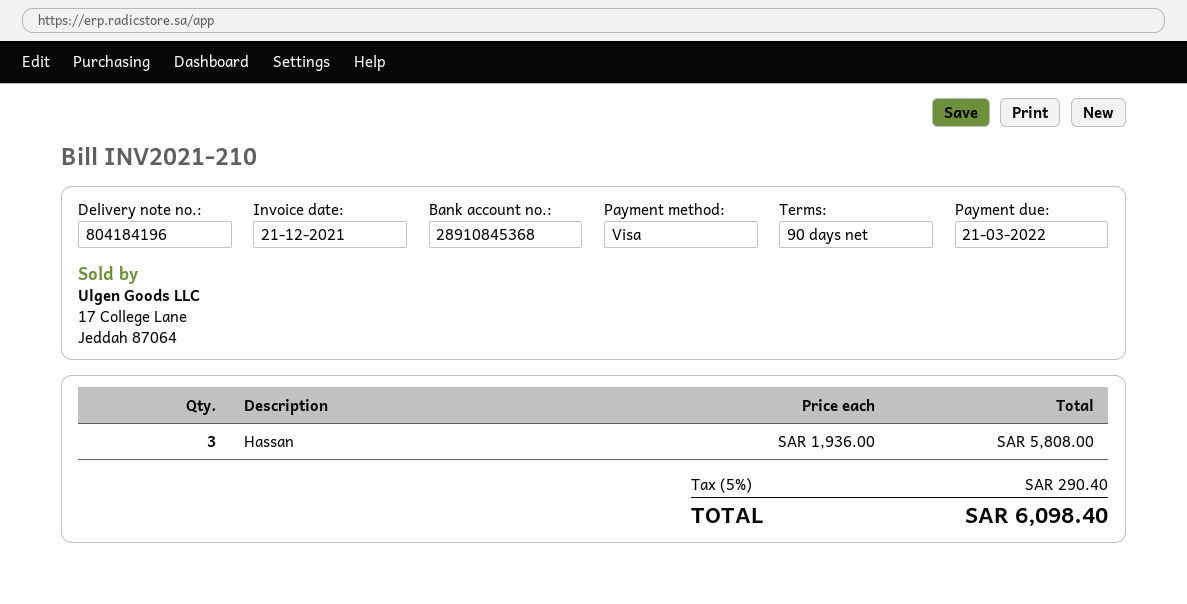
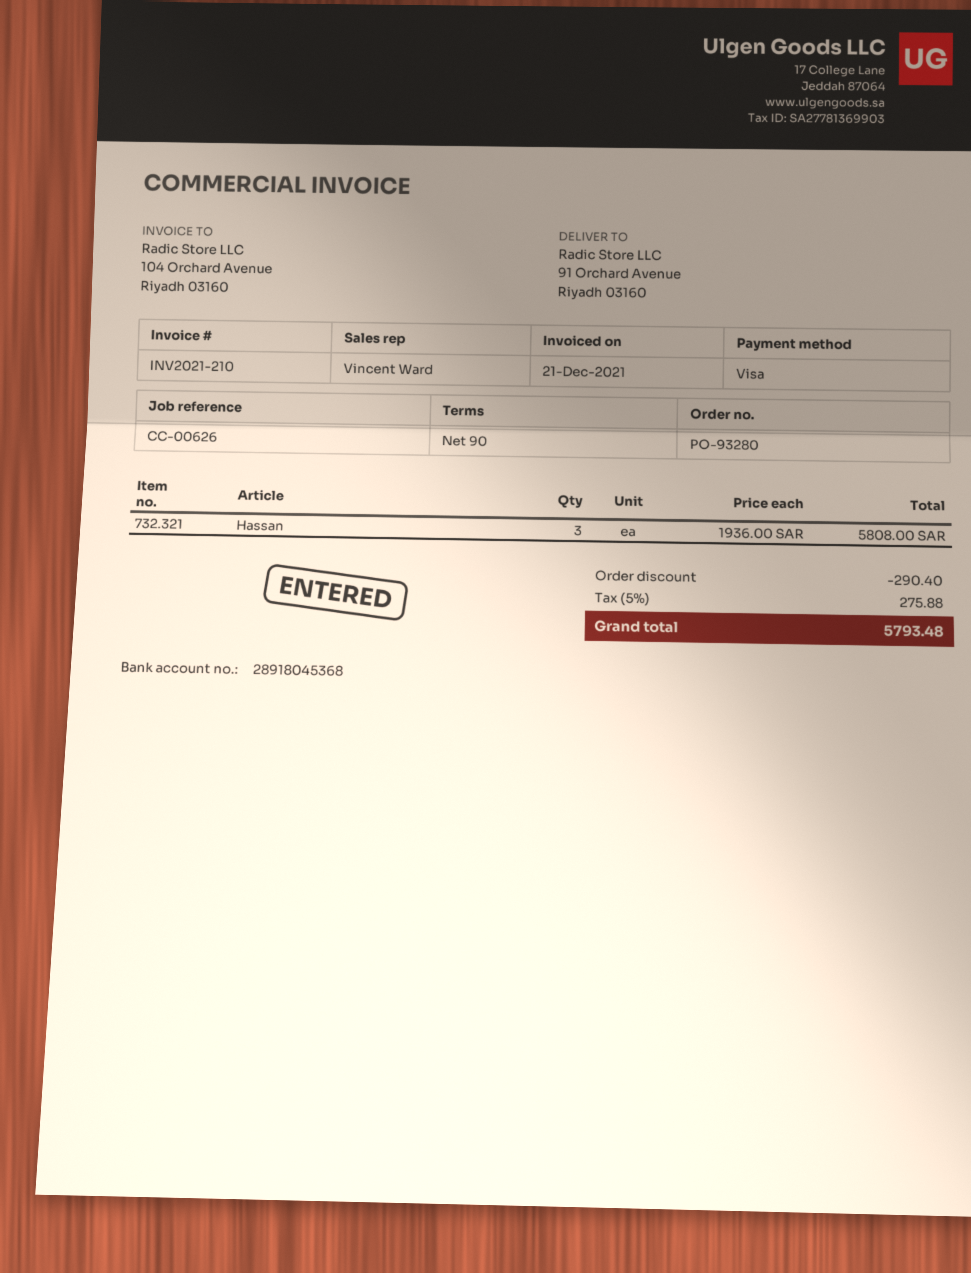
bank account: 28910845368 -> 28918045368
discount: none -> 290.40
tax: 5% = 290.40 -> 5% = 275.88
total: 6098.40 -> 5793.48

